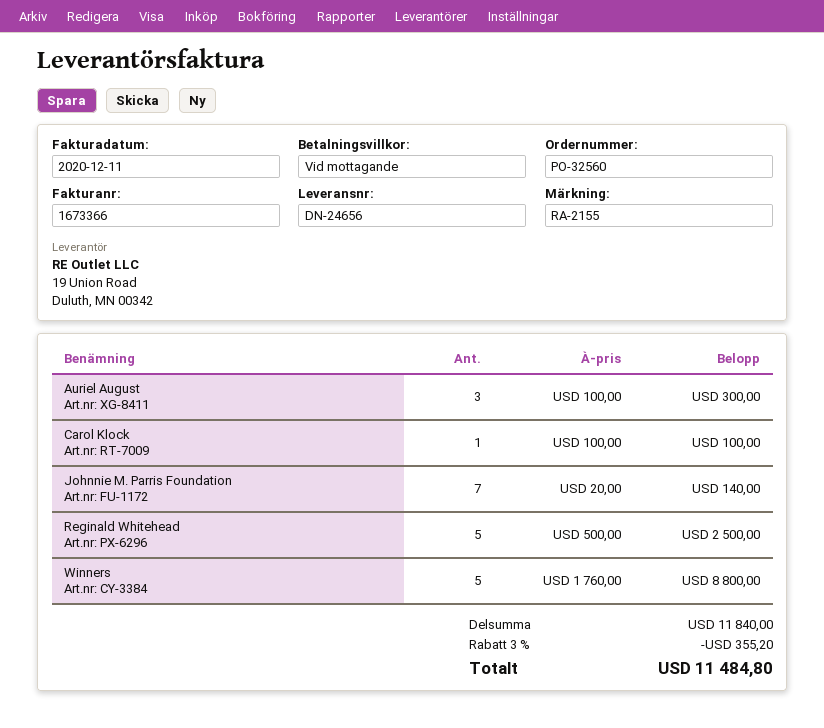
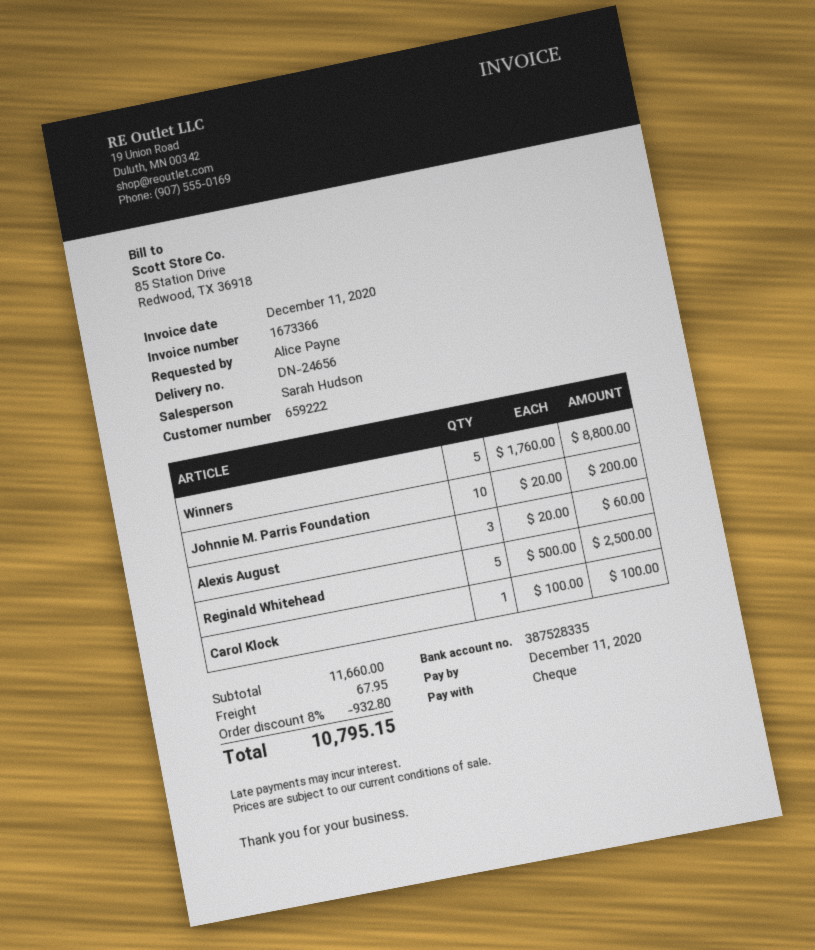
Auriel August: 3 x 100.00 = 300.00 -> none
Johnnie M. Parris Foundation: 7 x 20.00 = 140.00 -> 10 x 20.00 = 200.00
Alexis August: none -> 3 x 20.00 = 60.00
subtotal: 11840.00 -> 11660.00
discount: 3% = 355.20 -> 8% = 932.80
shipping: none -> 67.95
total: 11484.80 -> 10795.15

